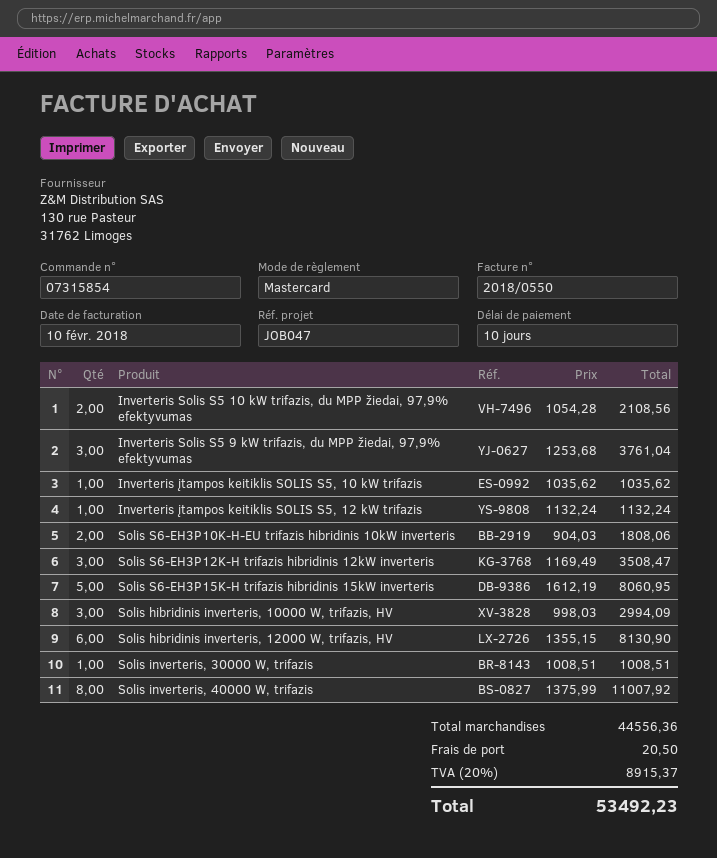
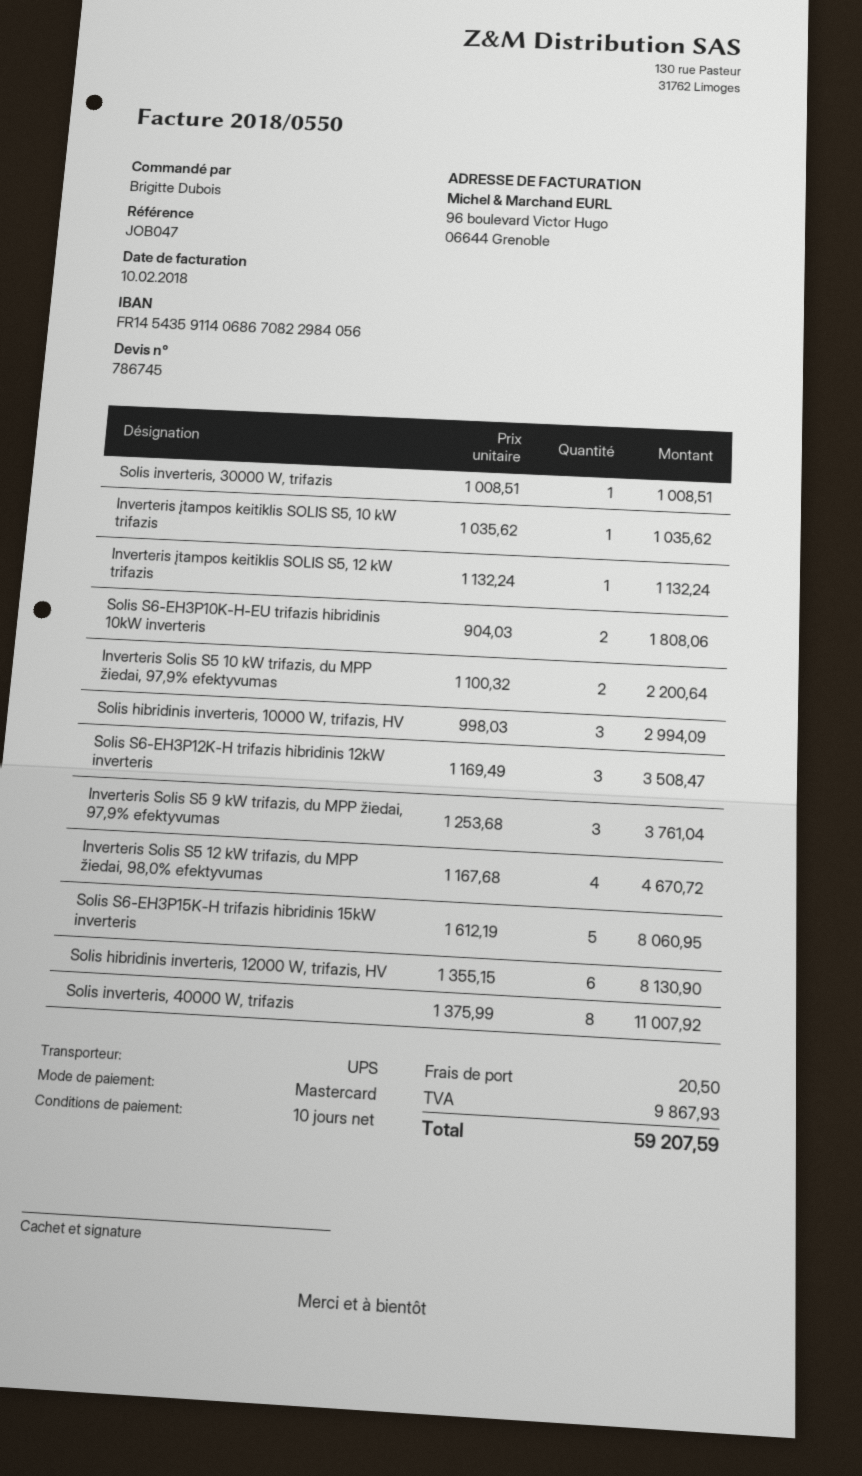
Inverteris Solis S5 10 kW trifazis, du MPP žiedai, 97,9% efektyvumas: 2 x 1054.28 = 2108.56 -> 2 x 1100.32 = 2200.64
Inverteris Solis S5 12 kW trifazis, du MPP žiedai, 98,0% efektyvumas: none -> 4 x 1167.68 = 4670.72
tax: 8915.37 -> 9867.93
total: 53492.23 -> 59207.59

